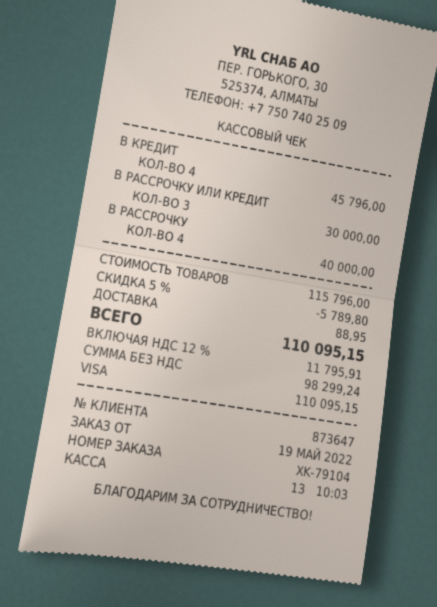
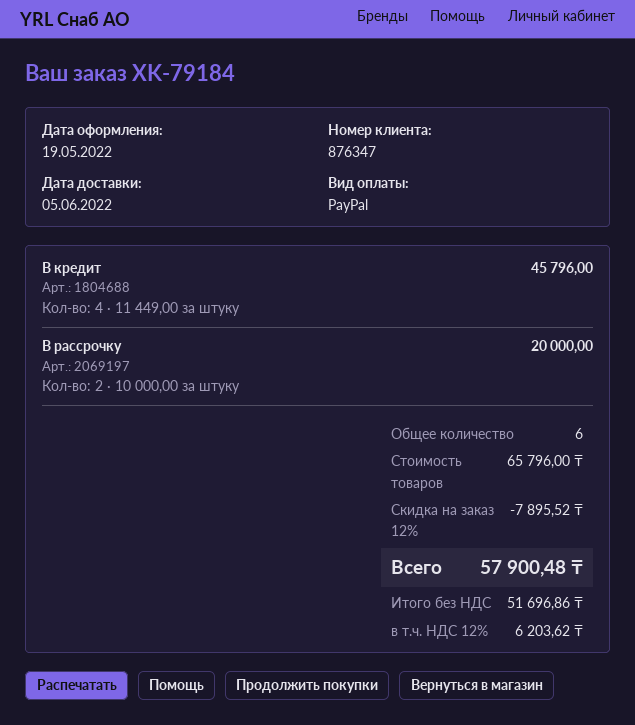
order number: XK-79104 -> XK-79184
customer number: 873647 -> 876347
payment method: Visa -> PayPal
В РАССРОЧКУ ИЛИ КРЕДИТ: 3 for 30000.00 -> none
В РАССРОЧКУ: 4 for 40000.00 -> 2 for 20000.00
subtotal: 115796.00 -> 65796.00
discount: 5% = 5789.80 -> 12% = 7895.52
shipping: 88.95 -> none
net: 98299.24 -> 51696.86
tax: 12% = 11795.91 -> 12% = 6203.62
total: 110095.15 -> 57900.48

